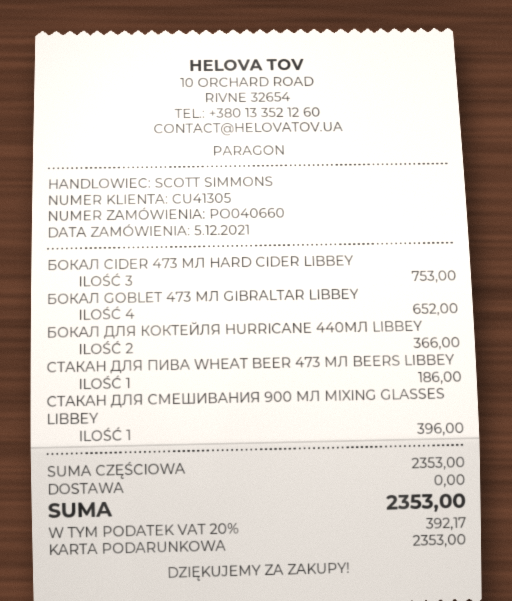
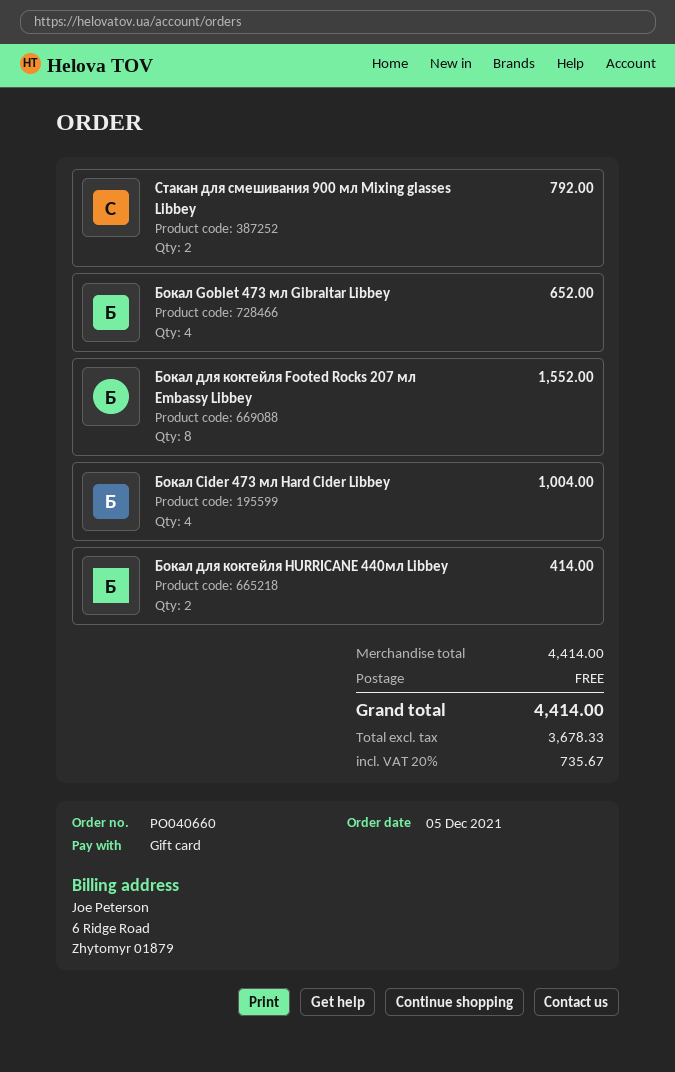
БОКАЛ CIDER 473 МЛ HARD CIDER LIBBEY: 3 for 753.00 -> 4 for 1004.00
БОКАЛ ДЛЯ КОКТЕЙЛЯ HURRICANE 440МЛ LIBBEY: 2 for 366.00 -> 2 for 414.00
СТАКАН ДЛЯ ПИВА WHEAT BEER 473 МЛ BEERS LIBBEY: 1 for 186.00 -> none
СТАКАН ДЛЯ СМЕШИВАНИЯ 900 МЛ MIXING GLASSES LIBBEY: 1 for 396.00 -> 2 for 792.00
Бокал для коктейля Footed Rocks 207 мл Embassy Libbey: none -> 8 for 1552.00
subtotal: 2353.00 -> 4414.00
tax: 20% = 392.17 -> 20% = 735.67
total: 2353.00 -> 4414.00

